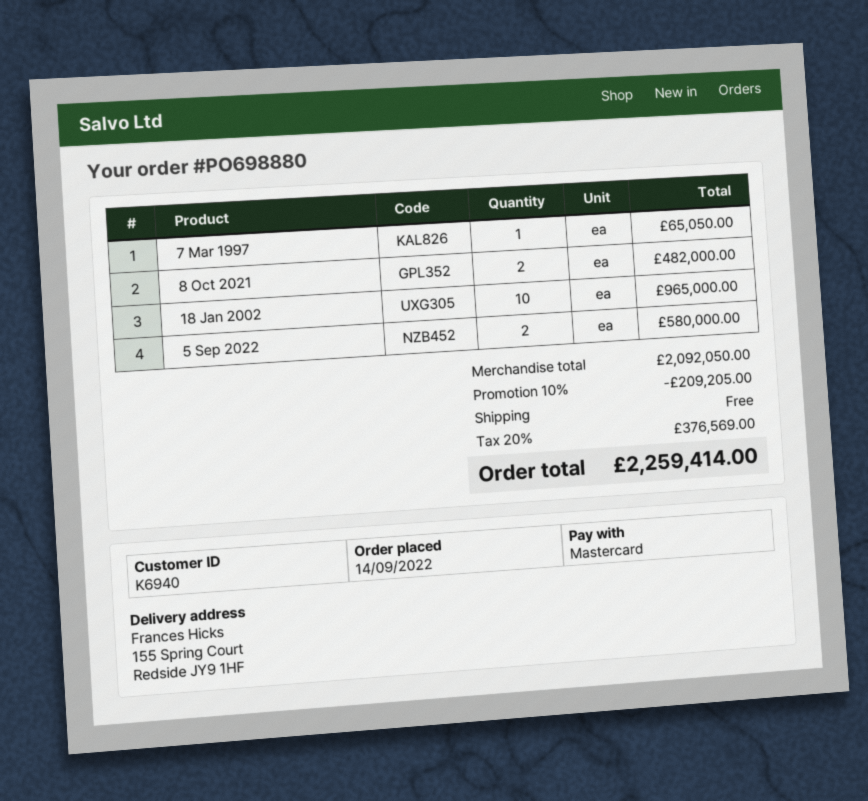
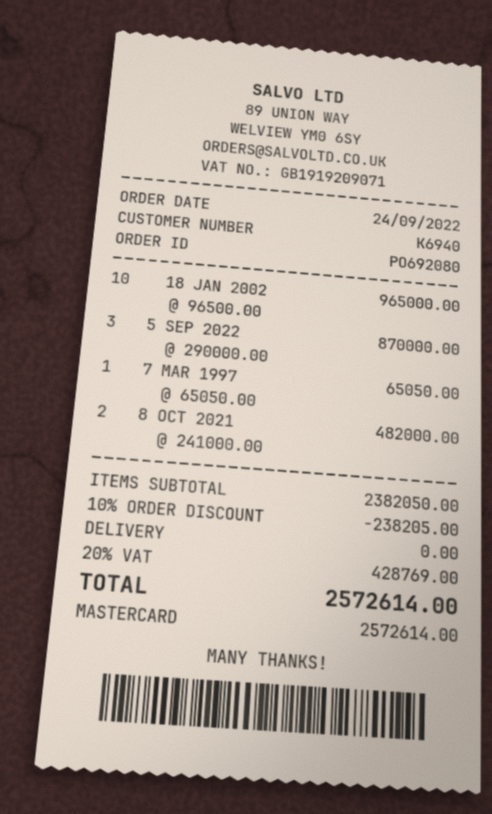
order number: PO698880 -> PO692080
order date: 2022-09-14 -> 2022-09-24
5 Sep 2022: 2 for 580000.00 -> 3 for 870000.00
subtotal: 2092050.00 -> 2382050.00
discount: 10% = 209205.00 -> 10% = 238205.00
tax: 20% = 376569.00 -> 20% = 428769.00
total: 2259414.00 -> 2572614.00

